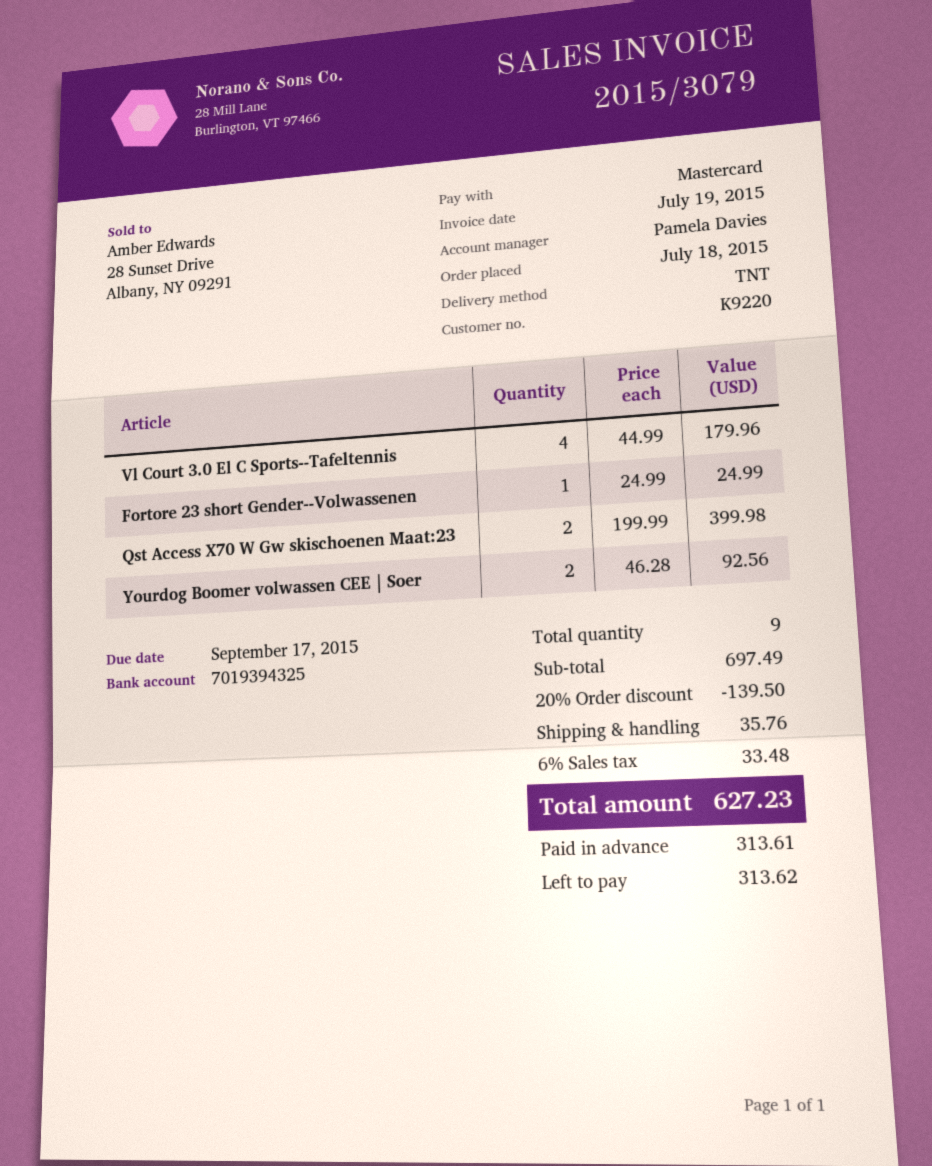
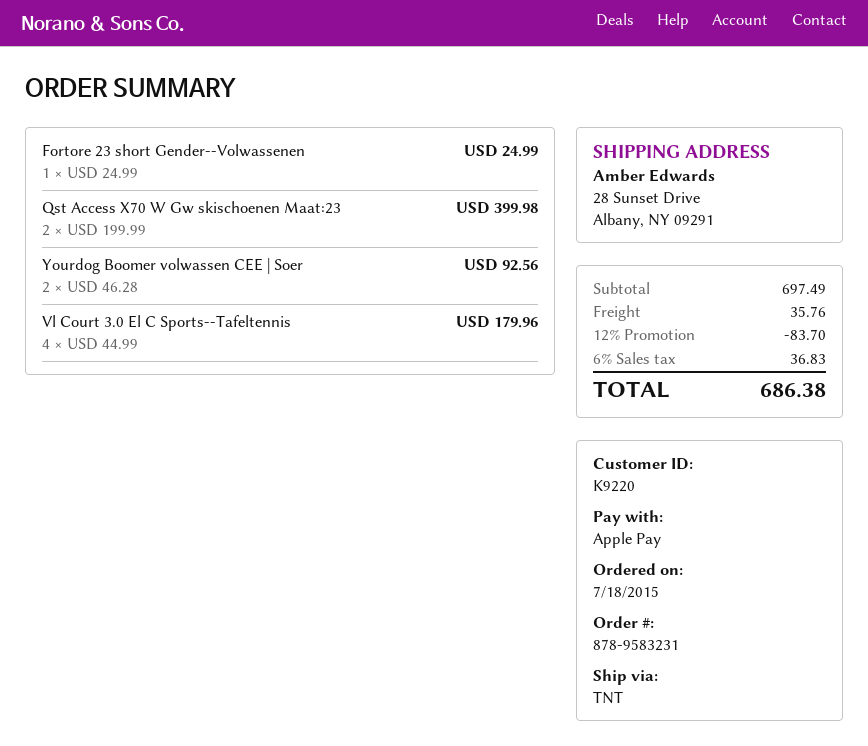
payment method: Mastercard -> Apple Pay
discount: 20% = 139.50 -> 12% = 83.70
tax: 6% = 33.48 -> 6% = 36.83
total: 627.23 -> 686.38

